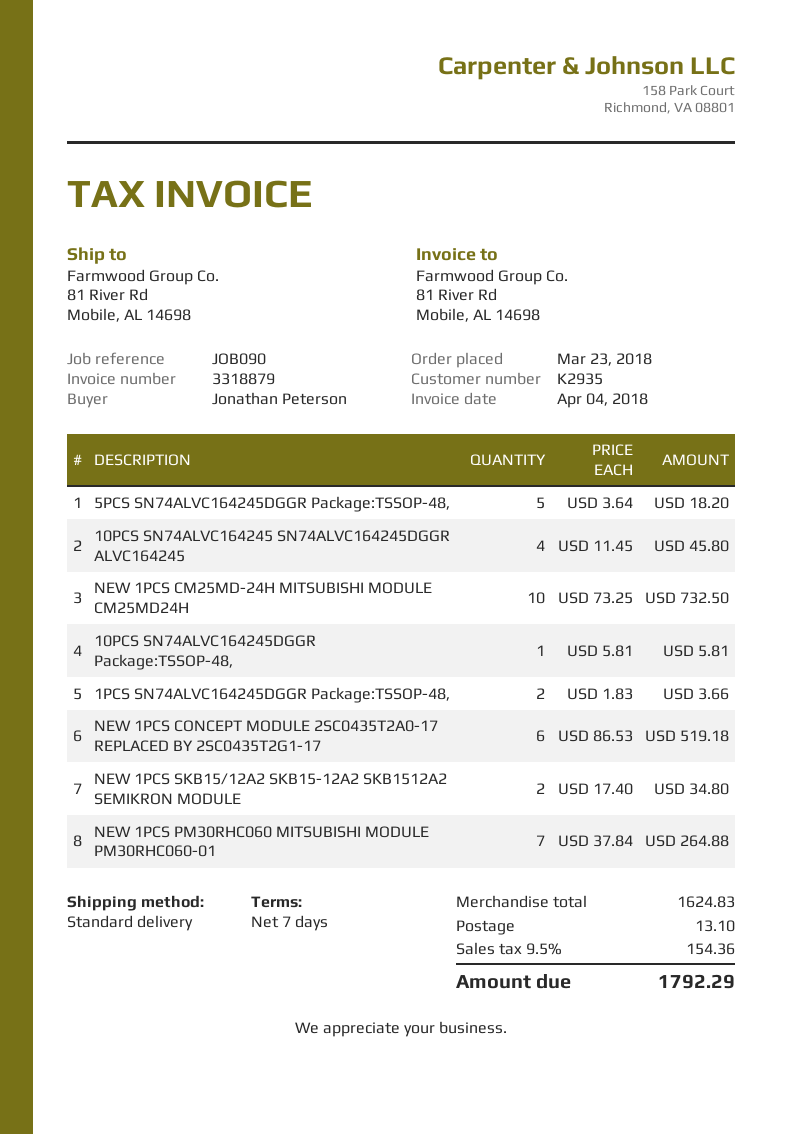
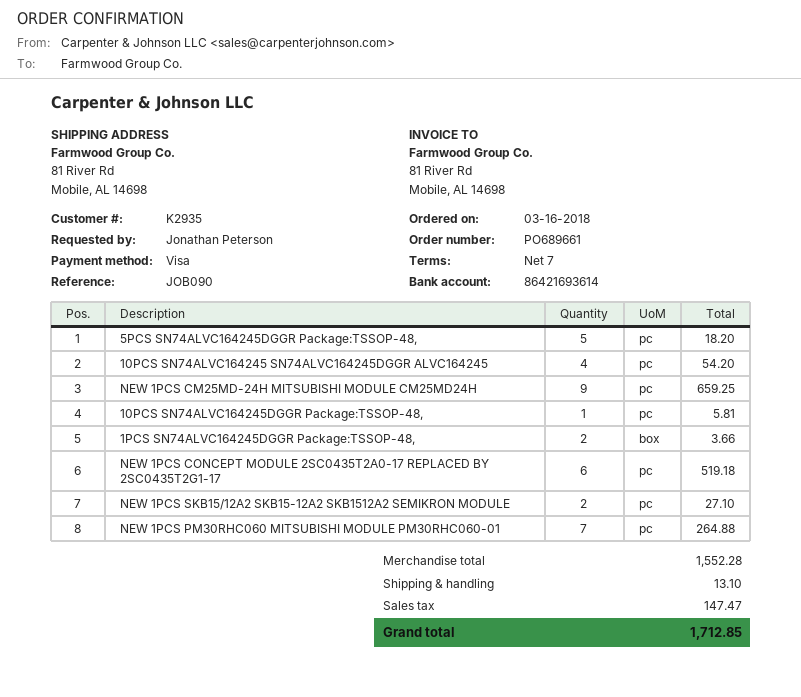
order date: 2018-03-23 -> 2018-03-16
10PCS SN74ALVC164245 SN74ALVC164245DGGR ALVC164245: 4 for 45.80 -> 4 for 54.20
NEW 1PCS CM25MD-24H MITSUBISHI MODULE CM25MD24H: 10 for 732.50 -> 9 for 659.25
NEW 1PCS SKB15/12A2 SKB15-12A2 SKB1512A2 SEMIKRON MODULE: 2 for 34.80 -> 2 for 27.10
subtotal: 1624.83 -> 1552.28
tax: 154.36 -> 147.47
total: 1792.29 -> 1712.85

